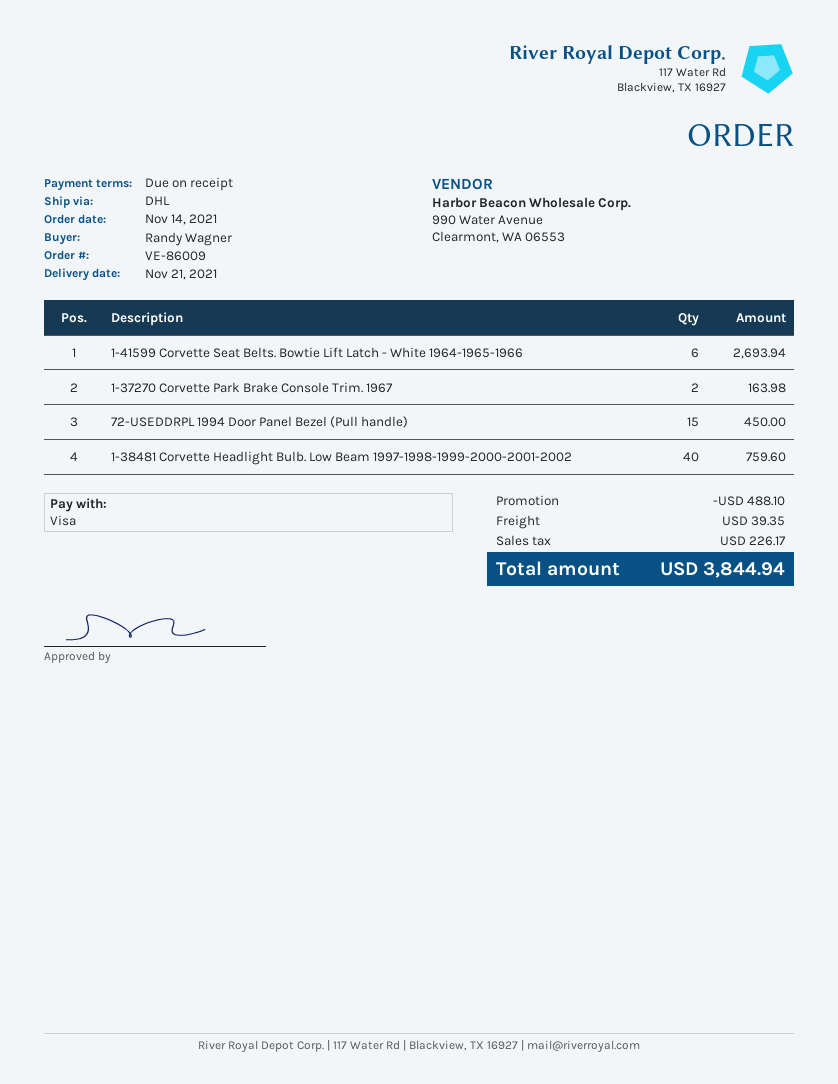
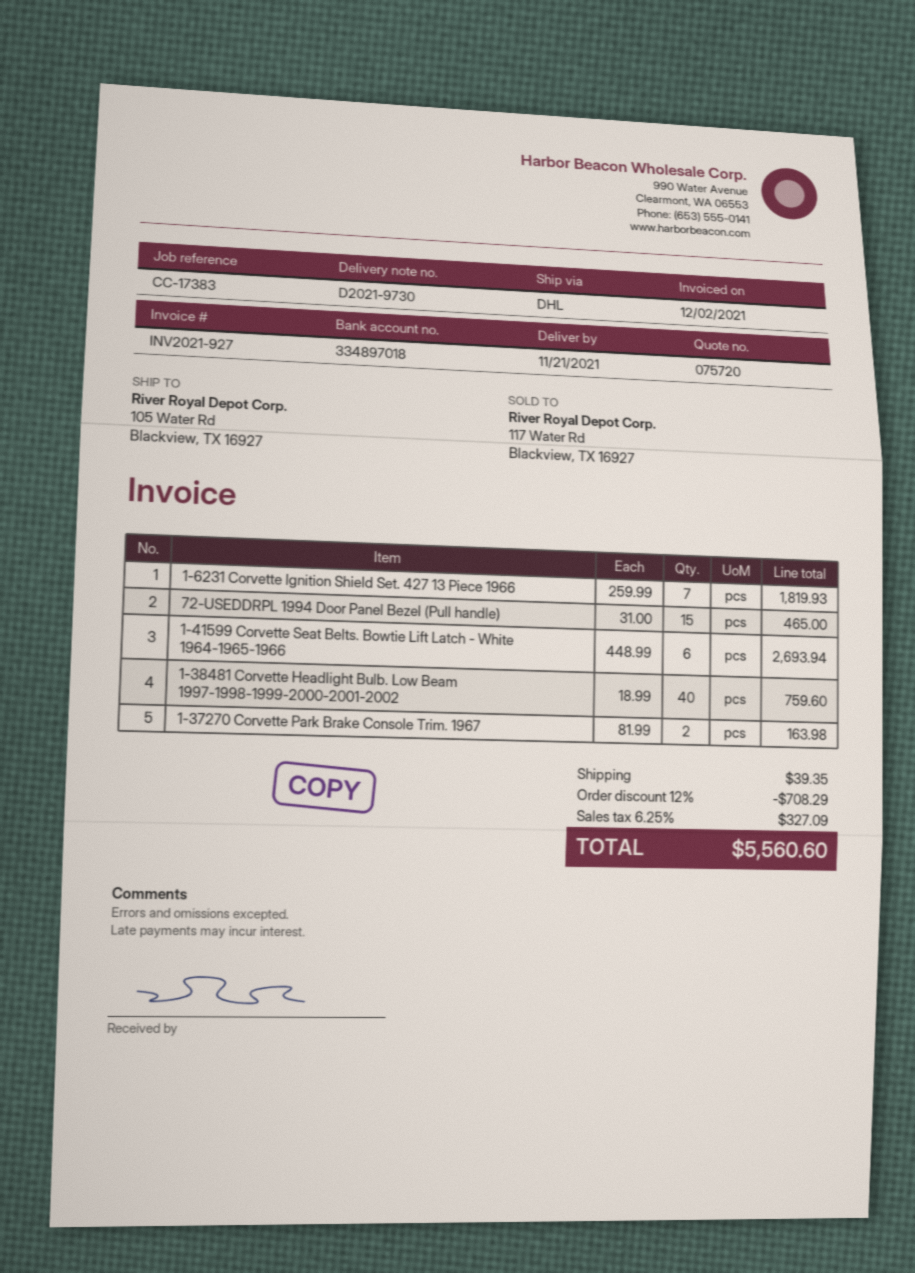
72-USEDDRPL 1994 Door Panel Bezel (Pull handle): 15 for 450.00 -> 15 for 465.00
1-6231 Corvette Ignition Shield Set. 427 13 Piece 1966: none -> 7 for 1819.93
discount: 488.10 -> 708.29
tax: 226.17 -> 327.09
total: 3844.94 -> 5560.60

